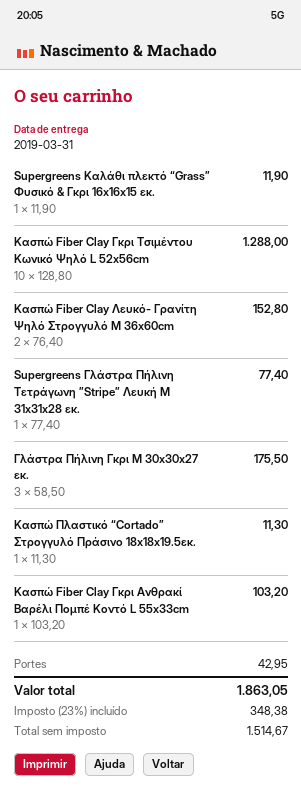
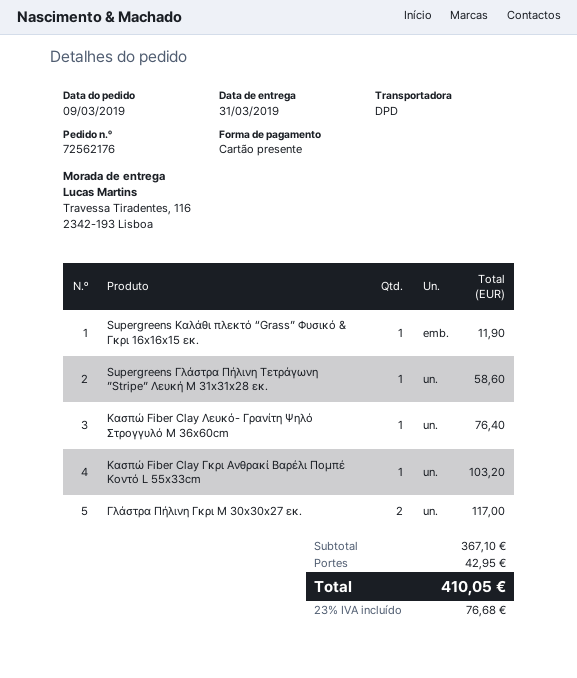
Κασπώ Fiber Clay Γκρι Τσιμέντου Κωνικό Ψηλό L 52x56cm: 10 for 1288.00 -> none
Κασπώ Fiber Clay Λευκό- Γρανίτη Ψηλό Στρογγυλό M 36x60cm: 2 for 152.80 -> 1 for 76.40
Supergreens Γλάστρα Πήλινη Τετράγωνη ”Stripe” Λευκή M 31x31x28 εκ.: 1 for 77.40 -> 1 for 58.60
Γλάστρα Πήλινη Γκρι M 30x30x27 εκ.: 3 for 175.50 -> 2 for 117.00
Κασπώ Πλαστικό “Cortado” Στρογγυλό Πράσινο 18x18x19.5εκ.: 1 for 11.30 -> none
tax: 23% = 348.38 -> 23% = 76.68
total: 1863.05 -> 410.05

